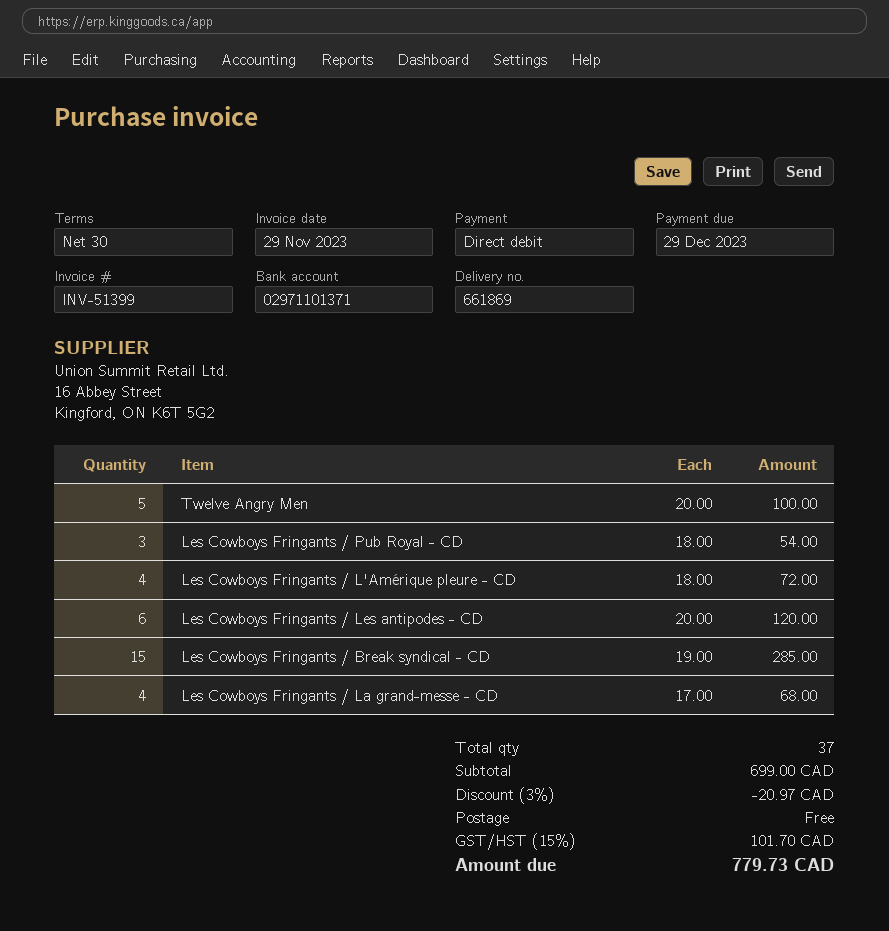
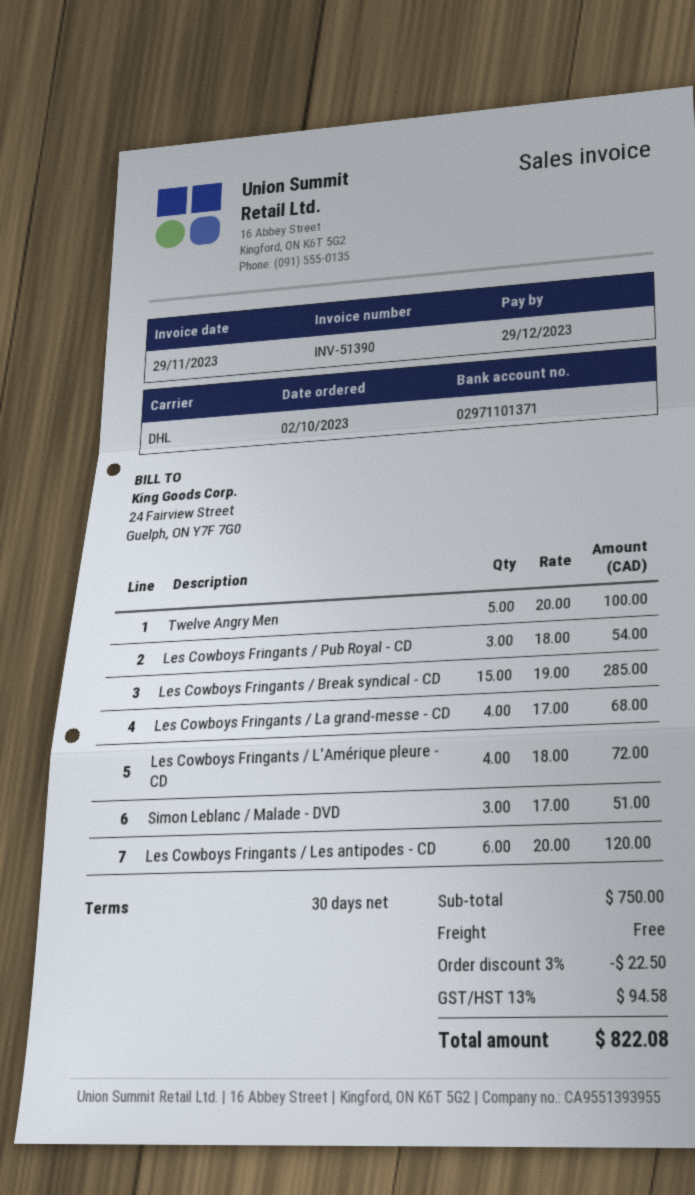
invoice number: INV-51399 -> INV-51390
Simon Leblanc / Malade - DVD: none -> 3 x 17.00 = 51.00
subtotal: 699.00 -> 750.00
discount: 3% = 20.97 -> 3% = 22.50
tax: 15% = 101.70 -> 13% = 94.58
total: 779.73 -> 822.08

